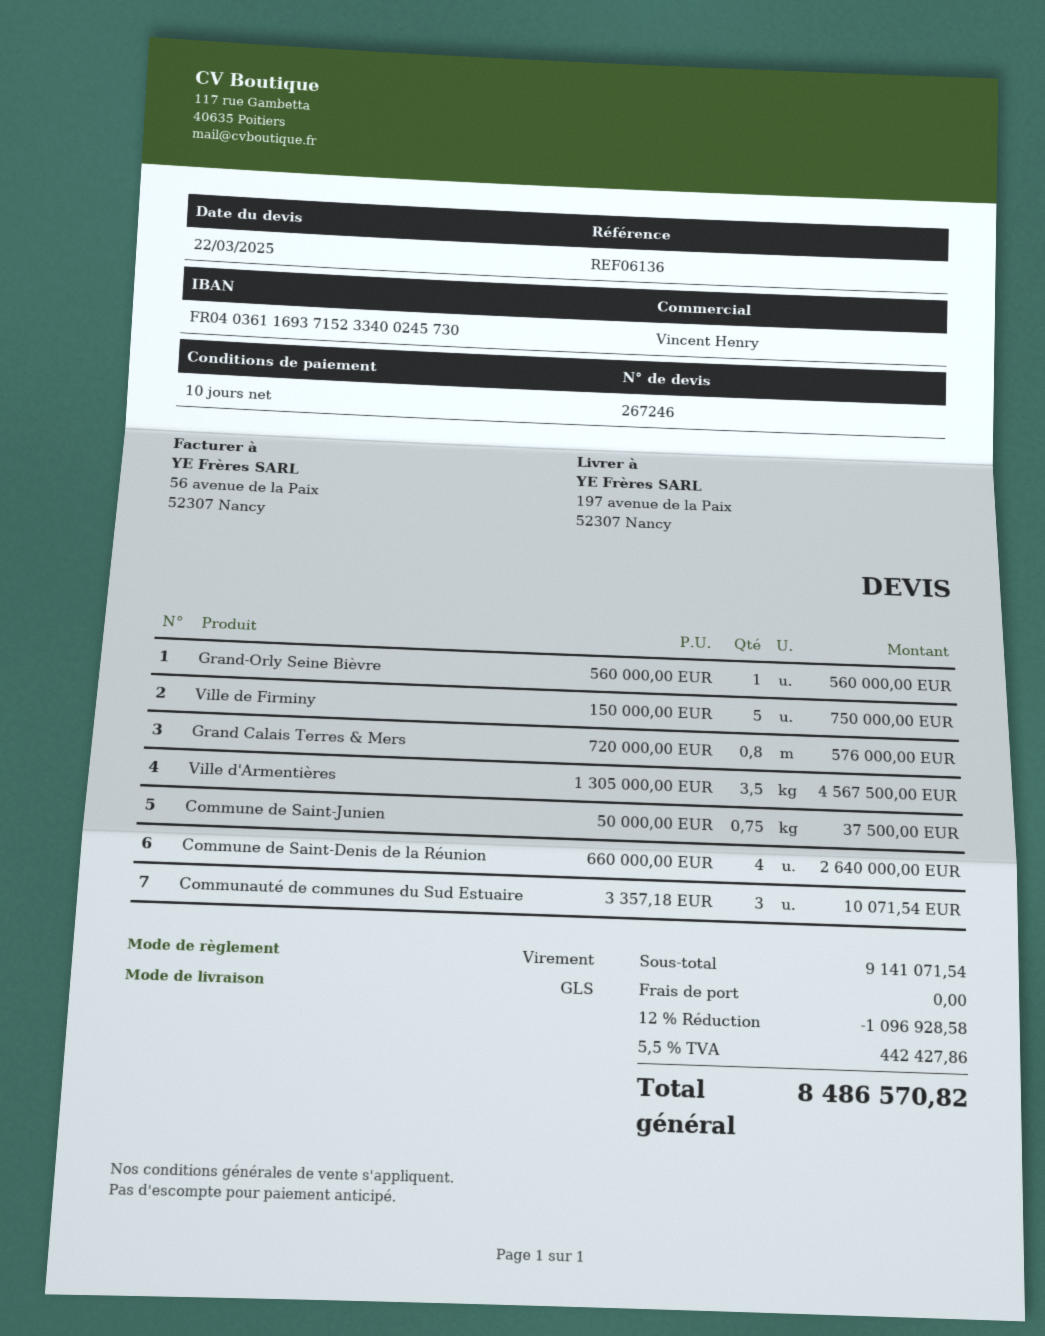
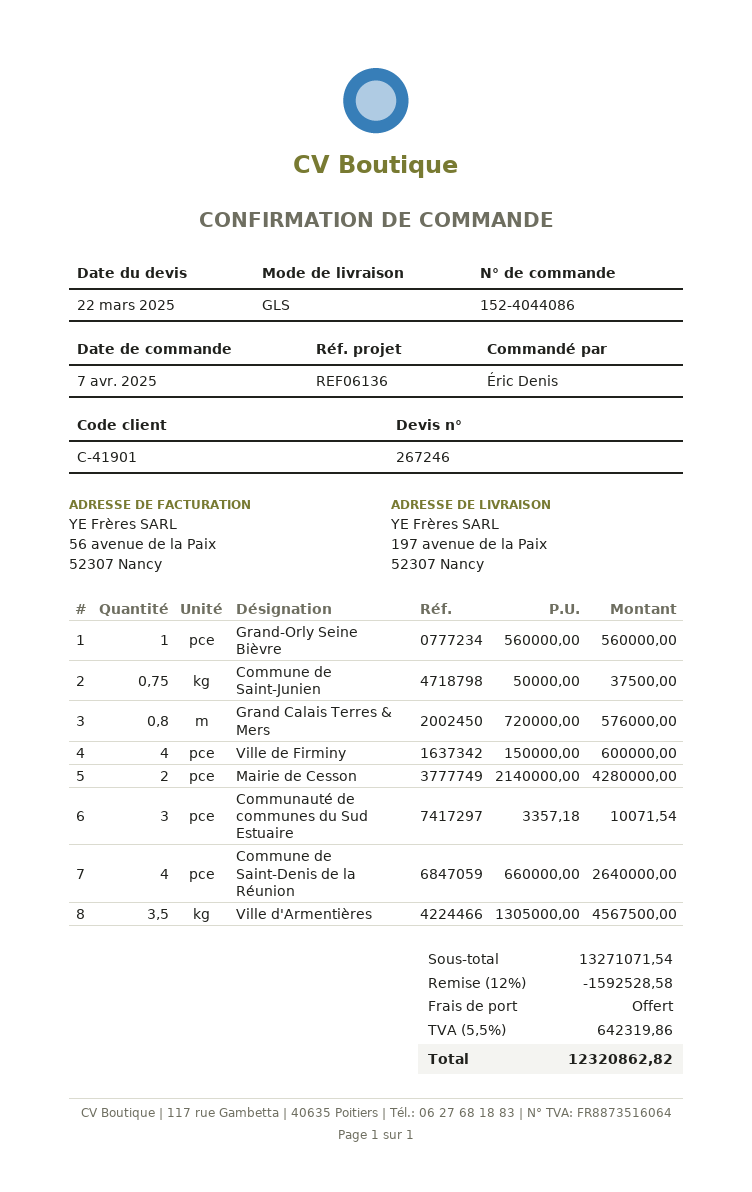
Ville de Firminy: 5 x 150000.00 = 750000.00 -> 4 x 150000.00 = 600000.00
Mairie de Cesson: none -> 2 x 2140000.00 = 4280000.00
subtotal: 9141071.54 -> 13271071.54
discount: 12% = 1096928.58 -> 12% = 1592528.58
tax: 5.5% = 442427.86 -> 5.5% = 642319.86
total: 8486570.82 -> 12320862.82

